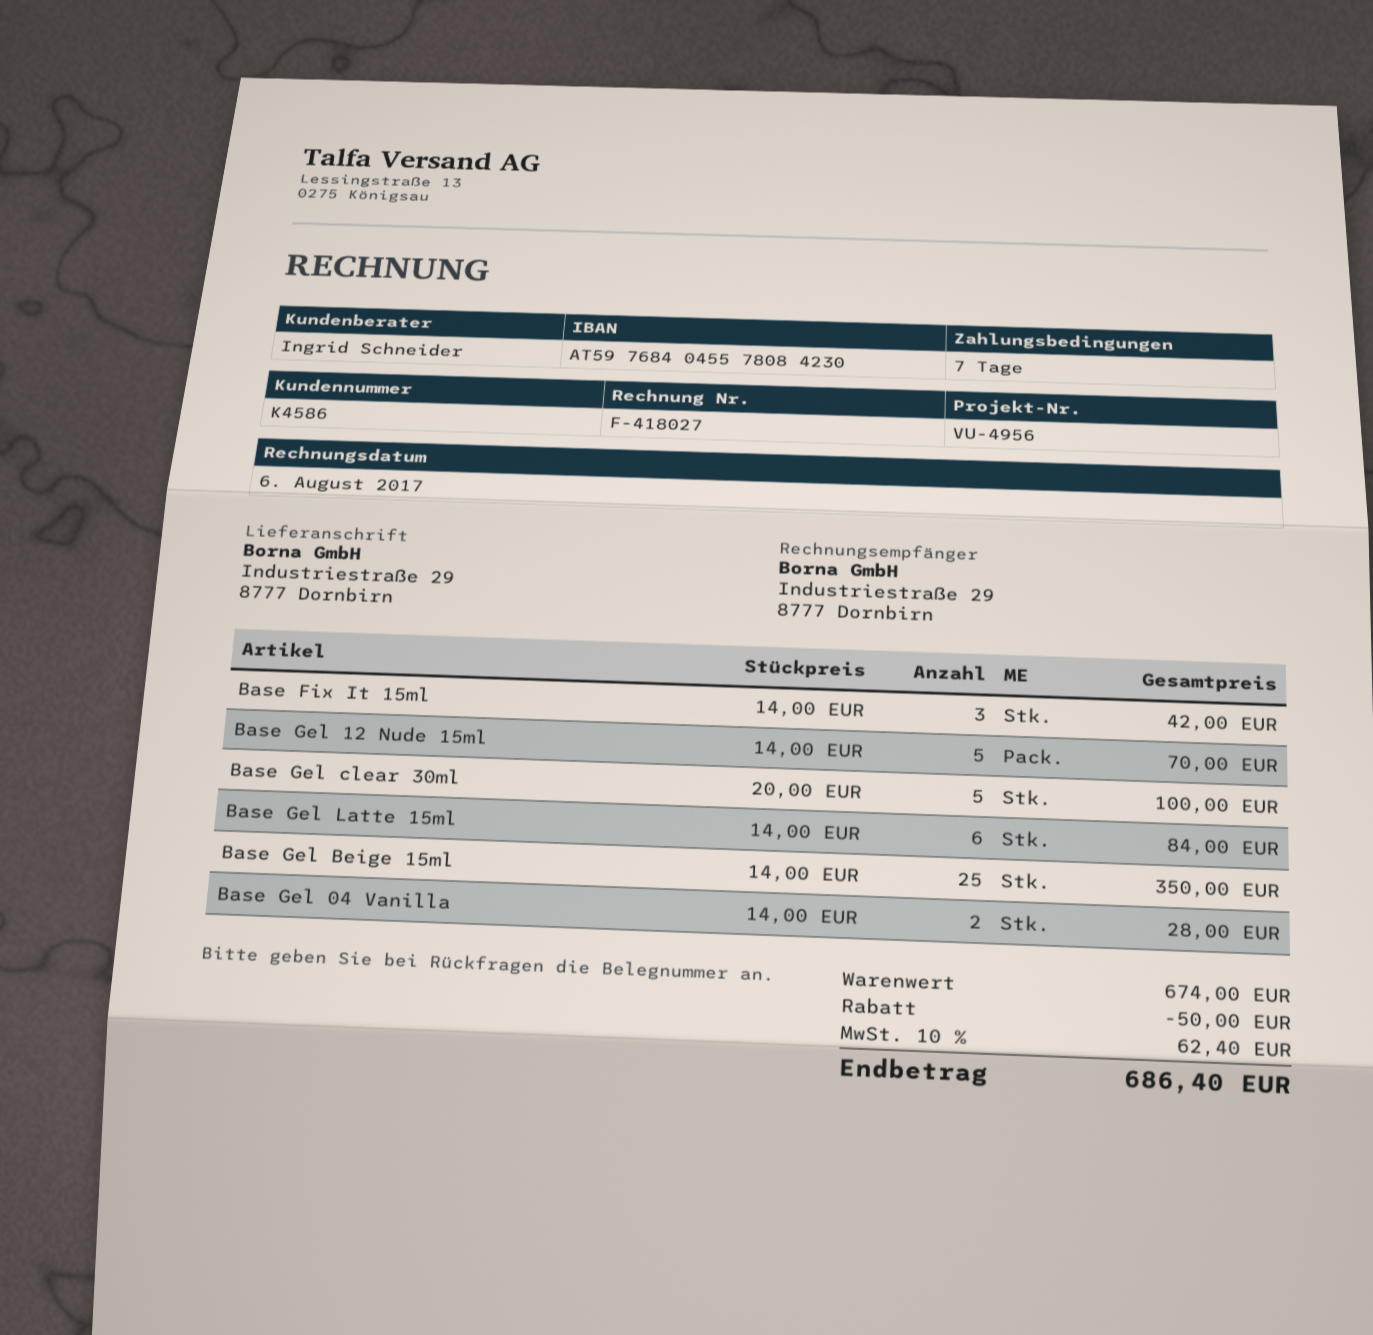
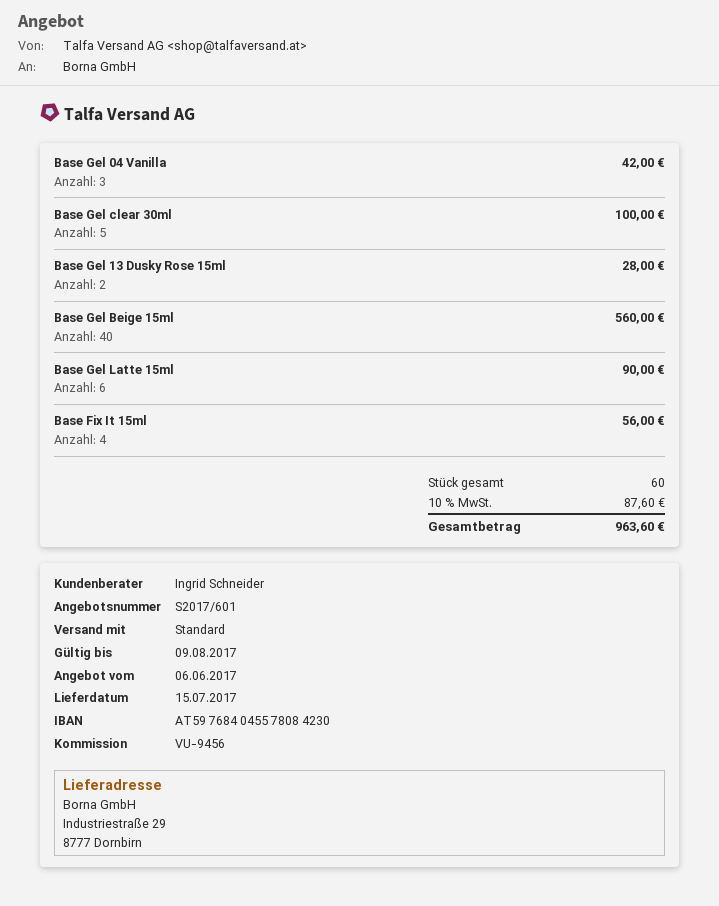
reference: VU-4956 -> VU-9456
Base Fix It 15ml: 3 for 42.00 -> 4 for 56.00
Base Gel 12 Nude 15ml: 5 for 70.00 -> none
Base Gel Latte 15ml: 6 for 84.00 -> 6 for 90.00
Base Gel Beige 15ml: 25 for 350.00 -> 40 for 560.00
Base Gel 04 Vanilla: 2 for 28.00 -> 3 for 42.00
Base Gel 13 Dusky Rose 15ml: none -> 2 for 28.00
discount: 50.00 -> none
tax: 10% = 62.40 -> 10% = 87.60
total: 686.40 -> 963.60

